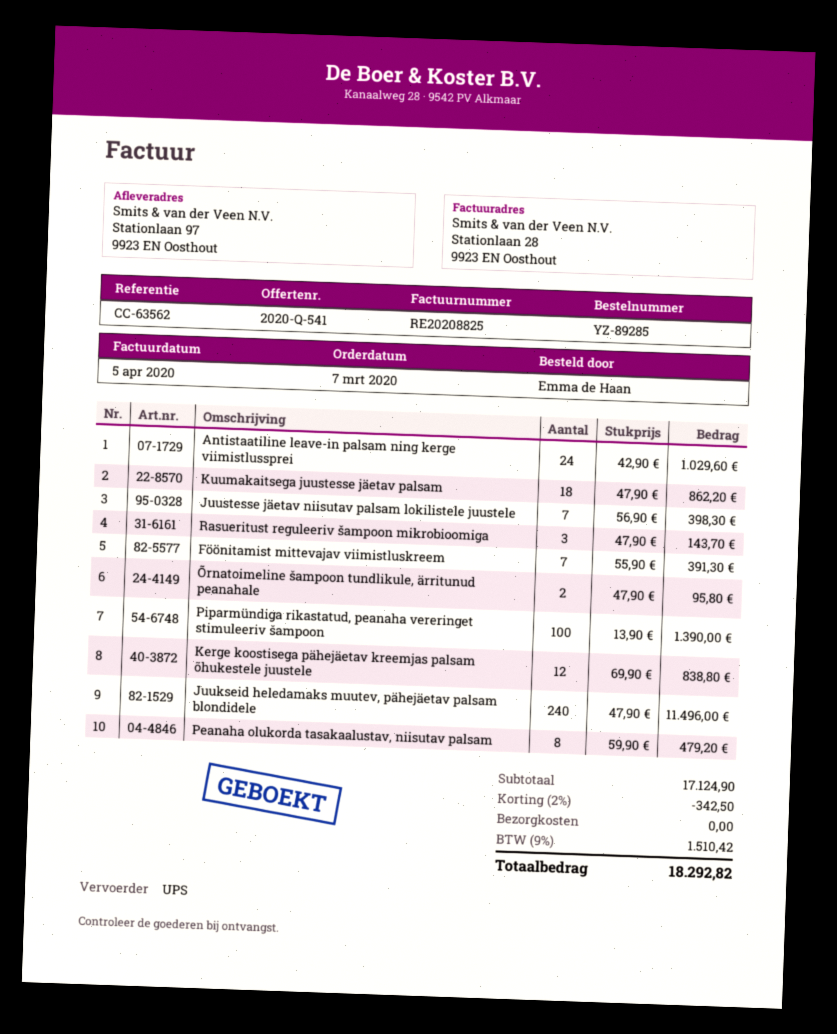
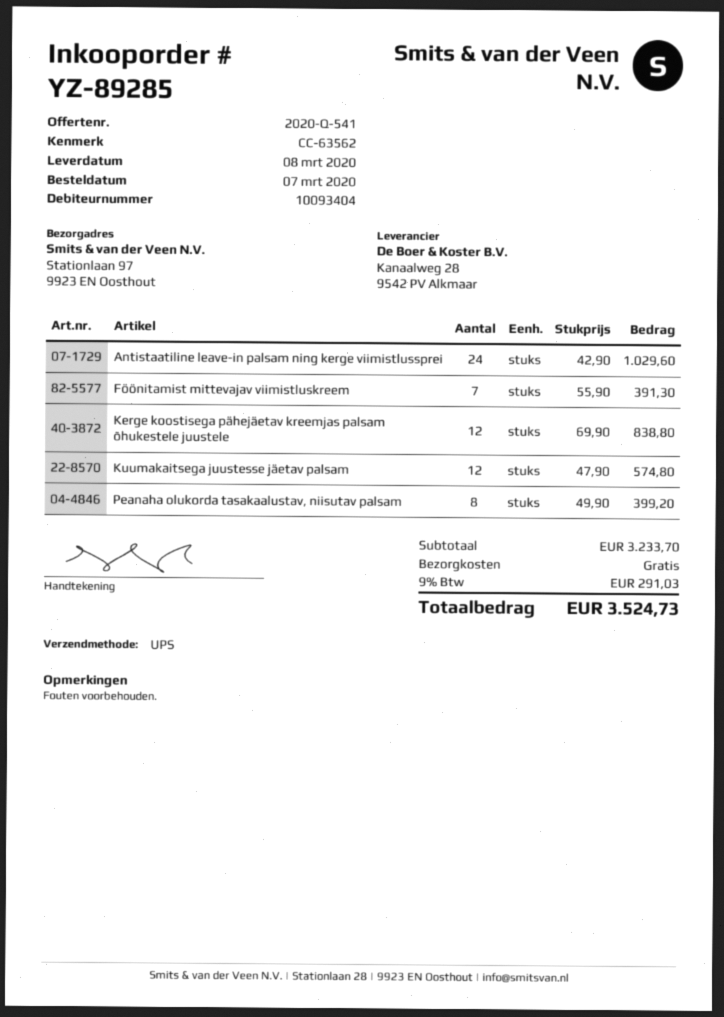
Kuumakaitsega juustesse jäetav palsam: 18 x 47.90 = 862.20 -> 12 x 47.90 = 574.80
Juustesse jäetav niisutav palsam lokilistele juustele: 7 x 56.90 = 398.30 -> none
Rasueritust reguleeriv šampoon mikrobioomiga: 3 x 47.90 = 143.70 -> none
Õrnatoimeline šampoon tundlikule, ärritunud peanahale: 2 x 47.90 = 95.80 -> none
Piparmündiga rikastatud, peanaha vereringet stimuleeriv šampoon: 100 x 13.90 = 1390.00 -> none
Juukseid heledamaks muutev, pähejäetav palsam blondidele: 240 x 47.90 = 11496.00 -> none
Peanaha olukorda tasakaalustav, niisutav palsam: 8 x 59.90 = 479.20 -> 8 x 49.90 = 399.20
subtotal: 17124.90 -> 3233.70
discount: 2% = 342.50 -> none
tax: 9% = 1510.42 -> 9% = 291.03
total: 18292.82 -> 3524.73

